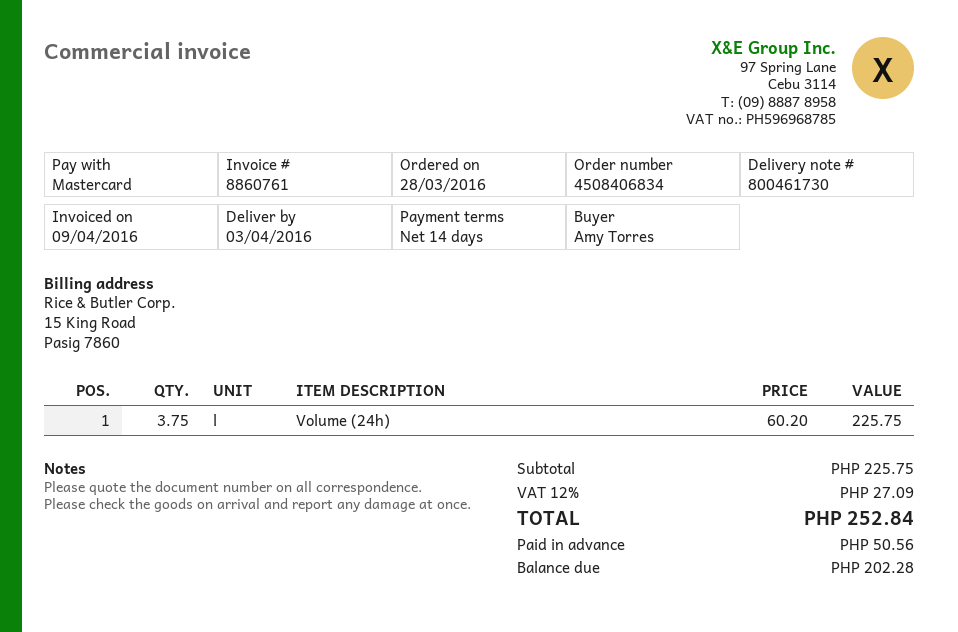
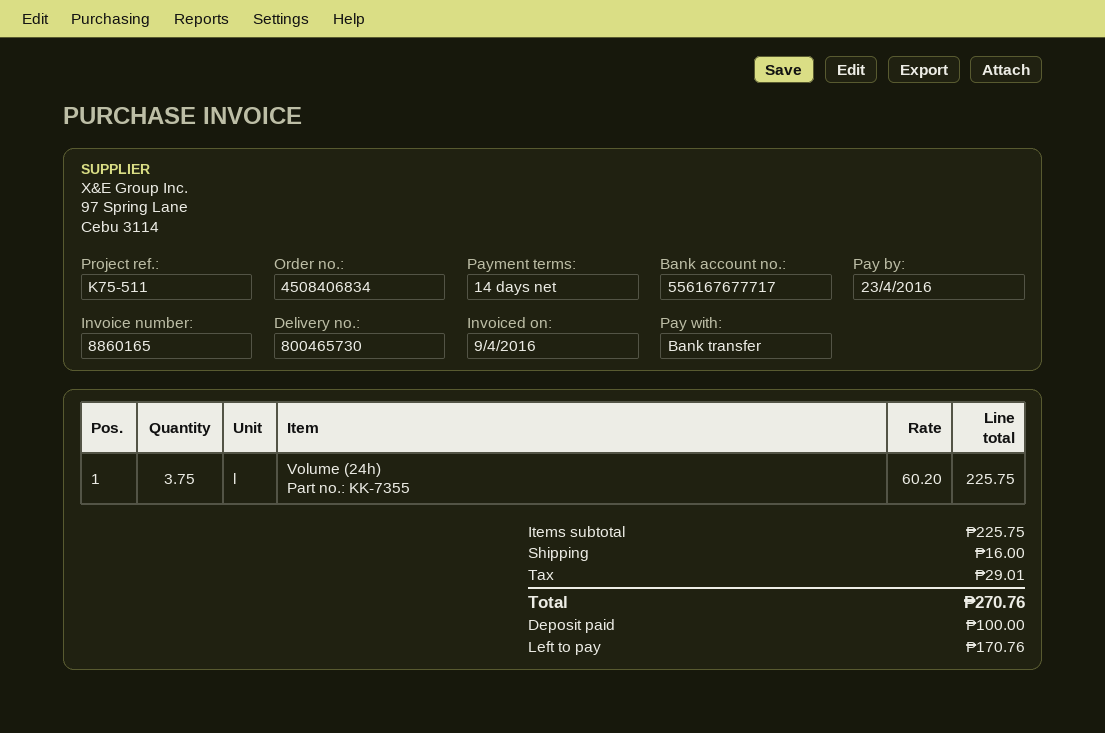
delivery note number: 800461730 -> 800465730
invoice number: 8860761 -> 8860165
payment method: Mastercard -> bank transfer
shipping: none -> 16.00
tax: 27.09 -> 29.01
total: 252.84 -> 270.76
deposit: 50.56 -> 100.00
balance: 202.28 -> 170.76

